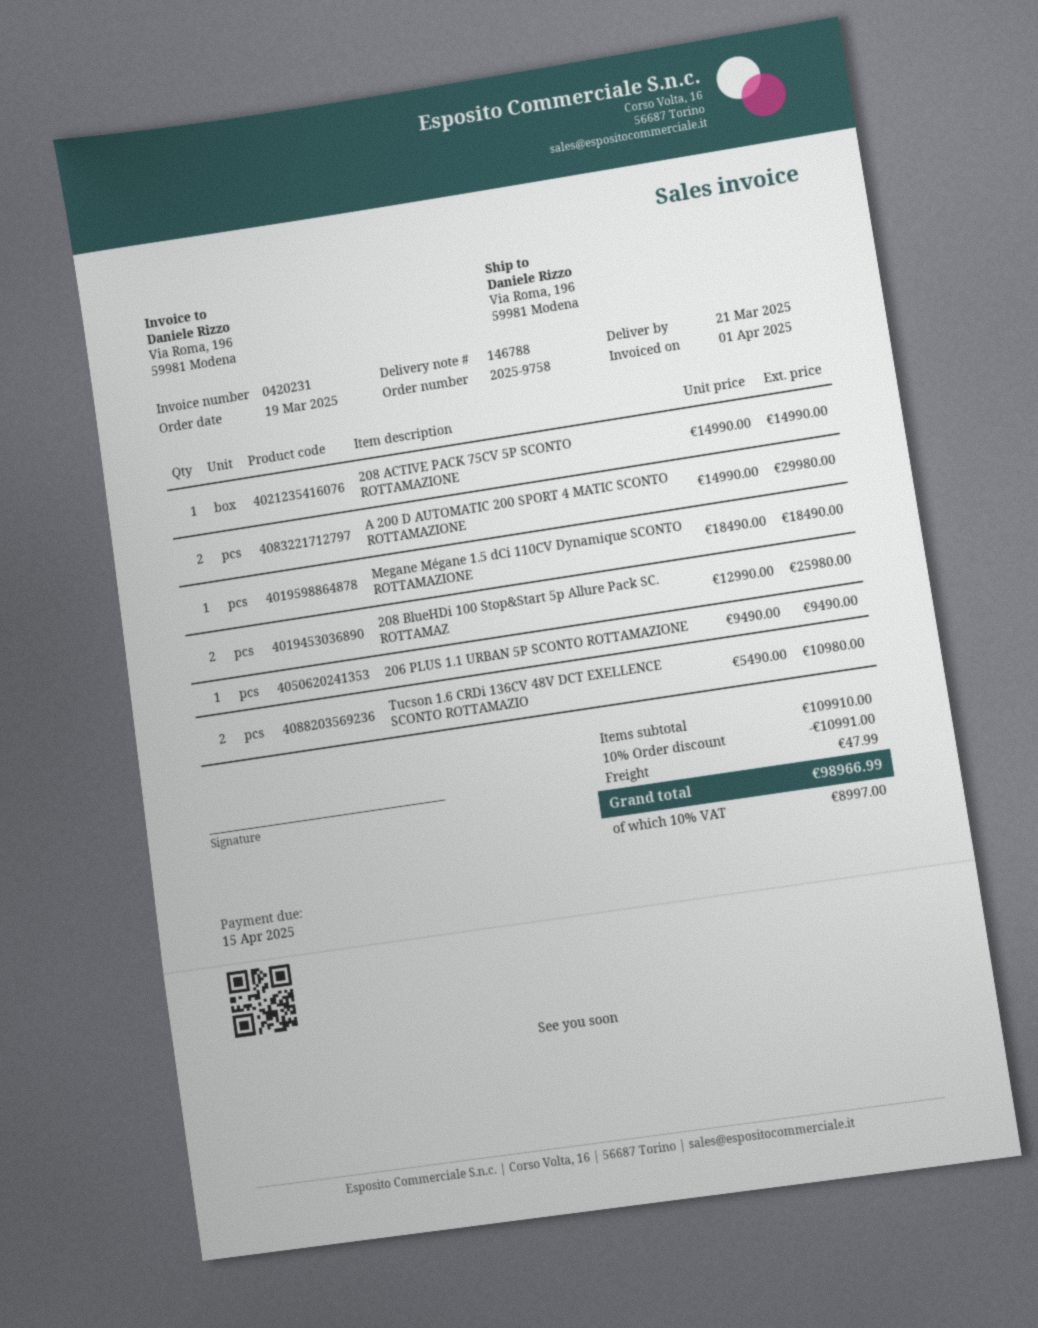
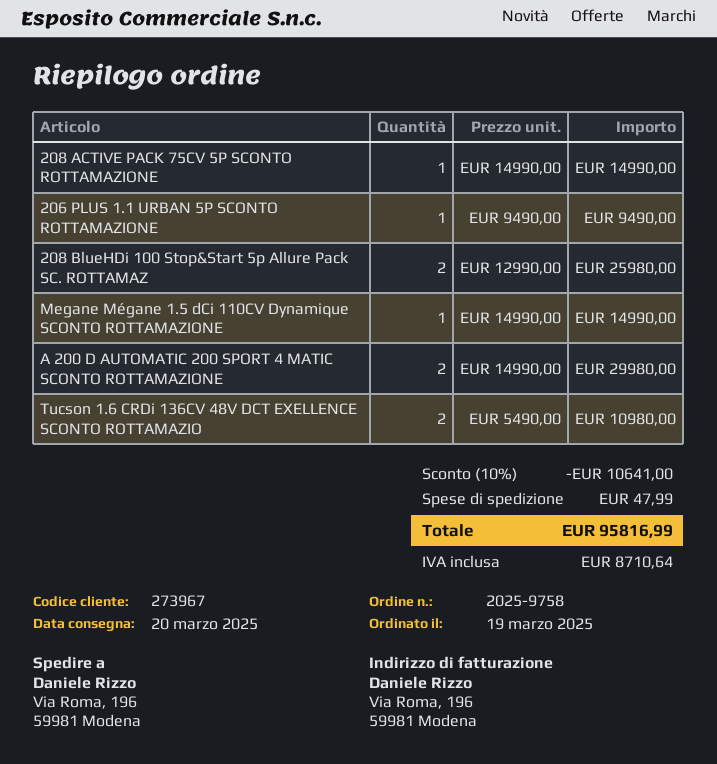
delivery date: 2025-03-21 -> 2025-03-20
Megane Mégane 1.5 dCi 110CV Dynamique SCONTO ROTTAMAZIONE: 1 x 18490.00 = 18490.00 -> 1 x 14990.00 = 14990.00
discount: 10% = 10991.00 -> 10% = 10641.00
tax: 8997.00 -> 8710.64
total: 98966.99 -> 95816.99

